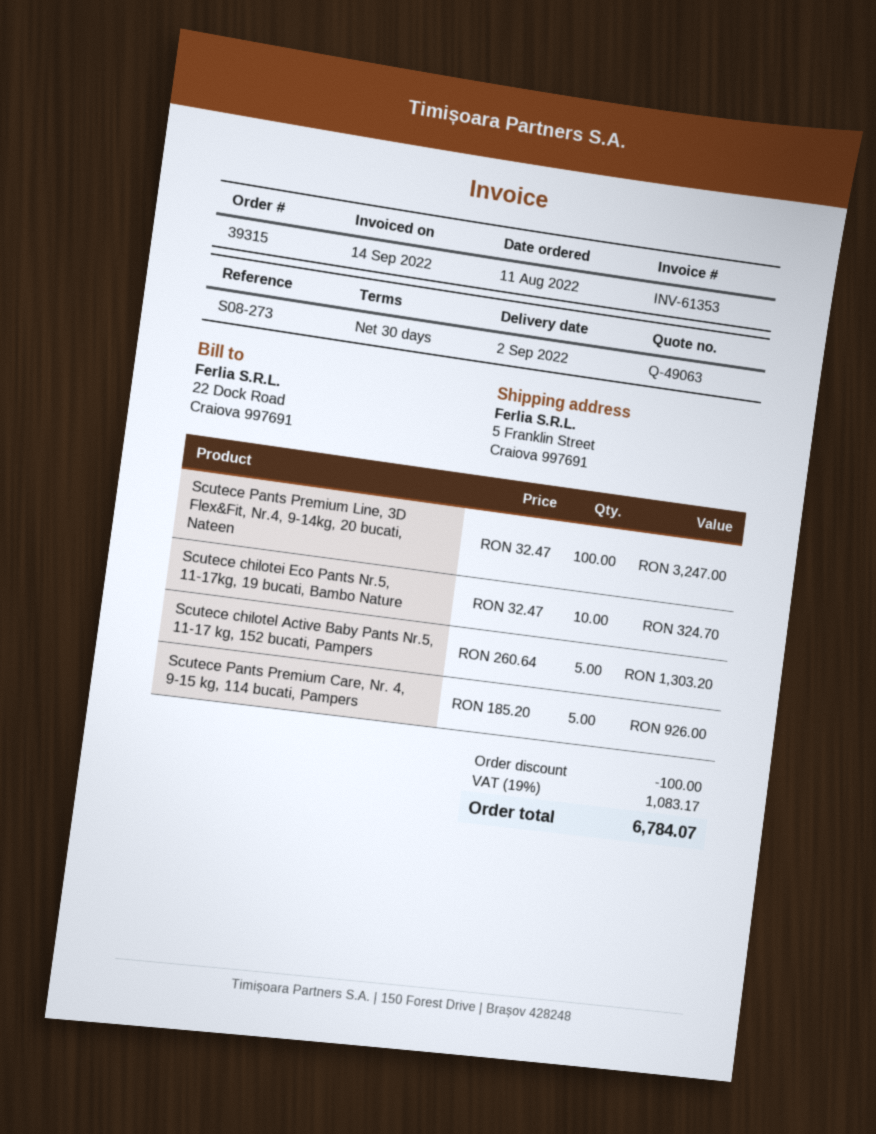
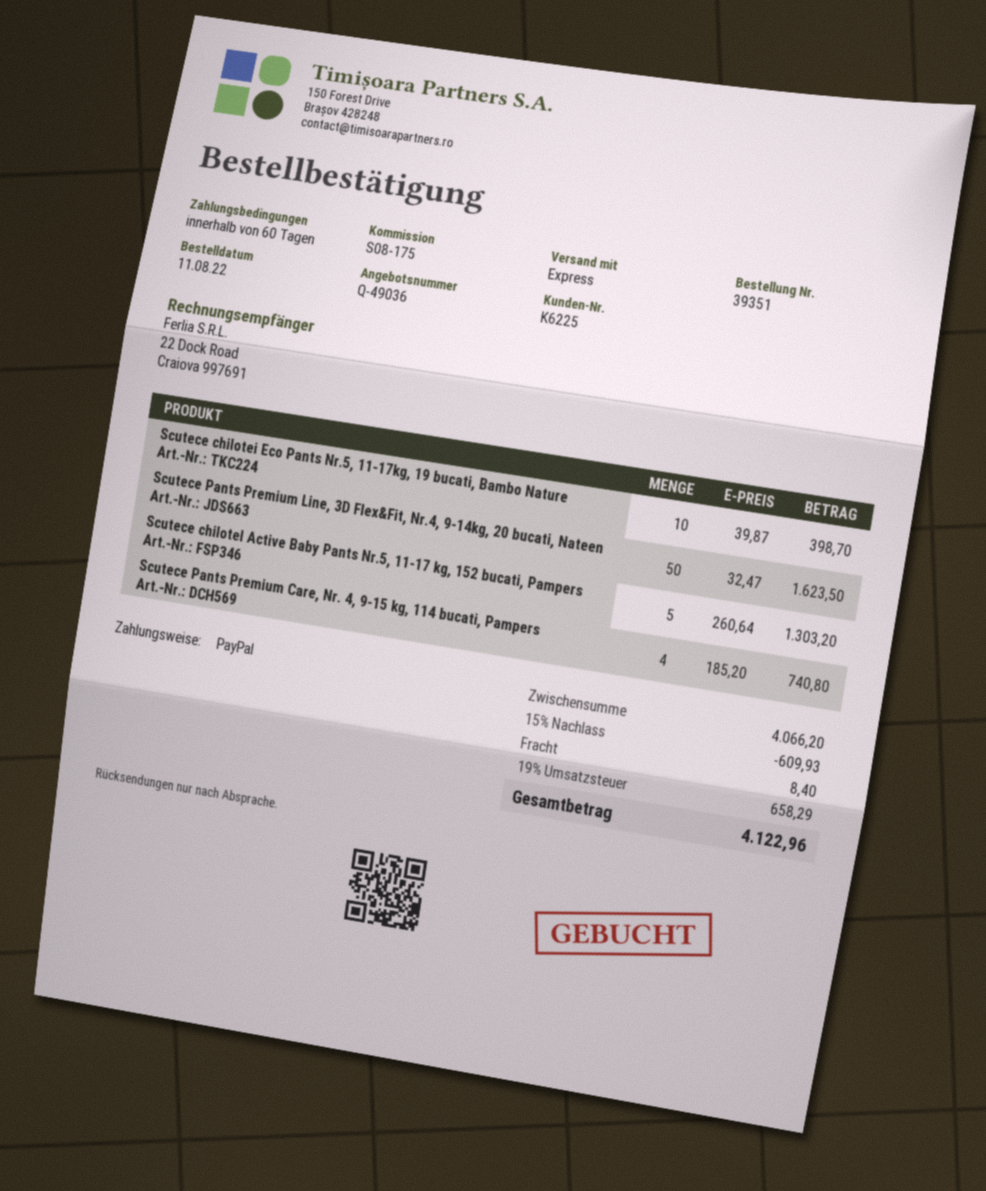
quote number: Q-49063 -> Q-49036
order number: 39315 -> 39351
payment terms: 30 days -> 60 days
reference: S08-273 -> S08-175
Scutece Pants Premium Line, 3D Flex&Fit, Nr.4, 9-14kg, 20 bucati, Nateen: 100 x 32.47 = 3247.00 -> 50 x 32.47 = 1623.50
Scutece chilotei Eco Pants Nr.5, 11-17kg, 19 bucati, Bambo Nature: 10 x 32.47 = 324.70 -> 10 x 39.87 = 398.70
Scutece Pants Premium Care, Nr. 4, 9-15 kg, 114 bucati, Pampers: 5 x 185.20 = 926.00 -> 4 x 185.20 = 740.80
discount: 100.00 -> 609.93
shipping: none -> 8.40
tax: 19% = 1083.17 -> 19% = 658.29
total: 6784.07 -> 4122.96

